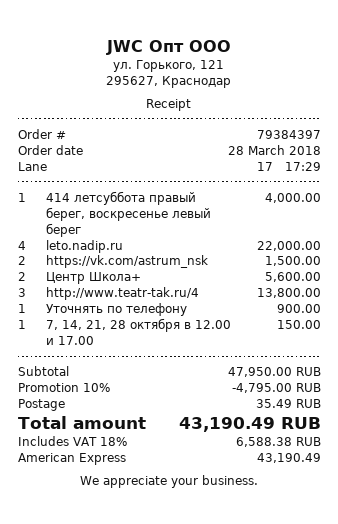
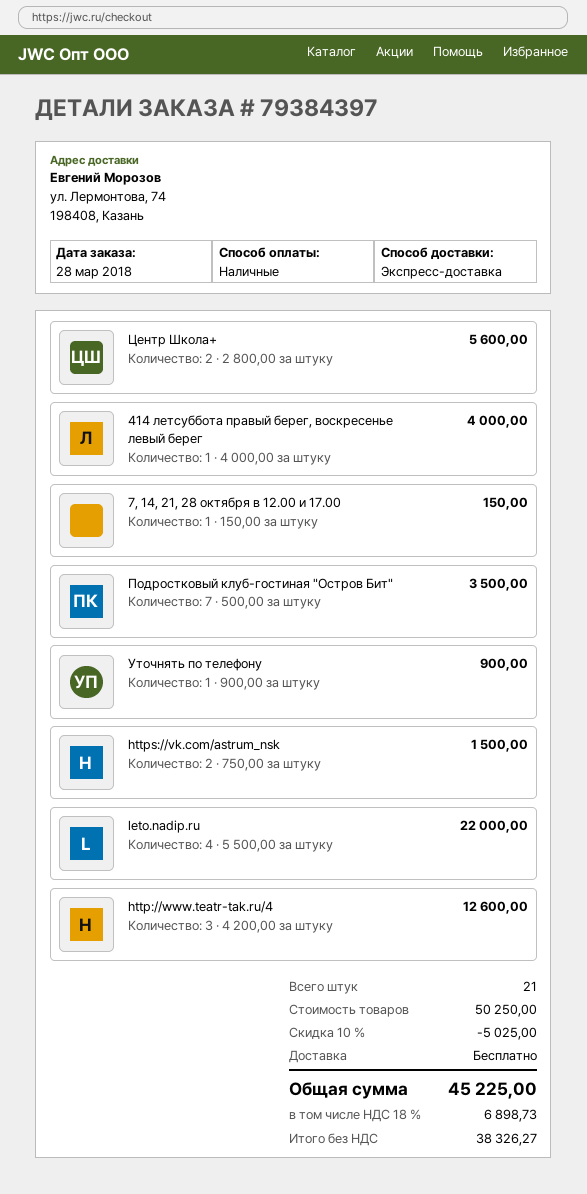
payment method: American Express -> cash
http://www.teatr-tak.ru/4: 3 for 13800.00 -> 3 for 12600.00
Подростковый клуб-гостиная "Остров Бит": none -> 7 for 3500.00
subtotal: 47950.00 -> 50250.00
discount: 10% = 4795.00 -> 10% = 5025.00
shipping: 35.49 -> 0.00
tax: 18% = 6588.38 -> 18% = 6898.73
total: 43190.49 -> 45225.00

